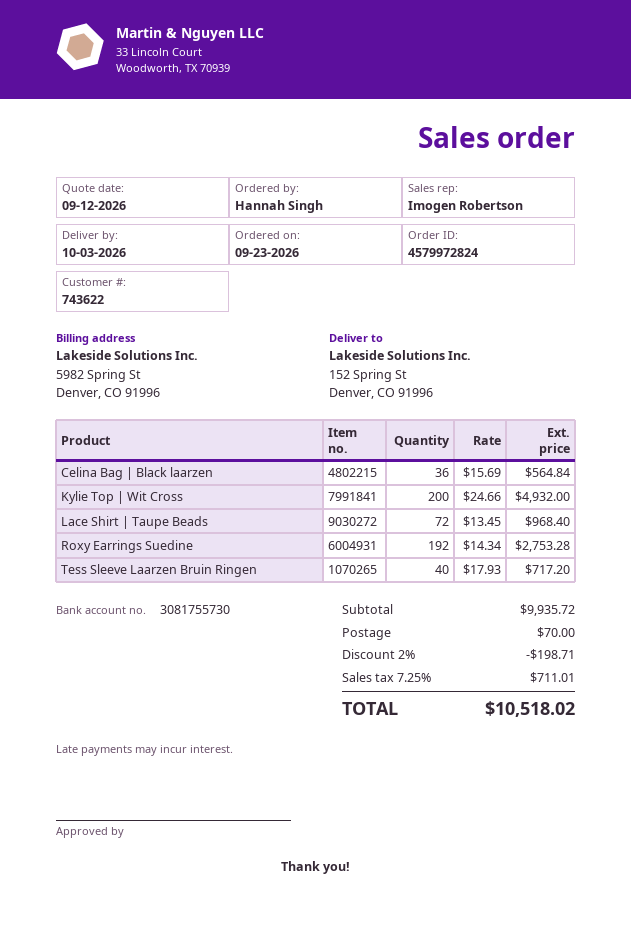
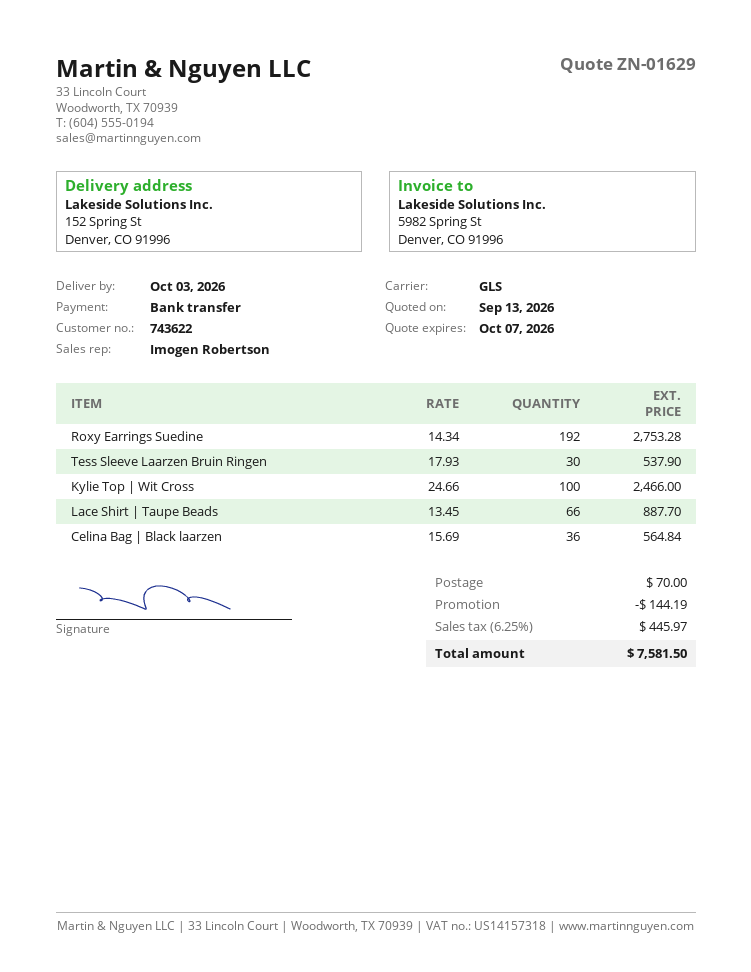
quote date: 2026-09-12 -> 2026-09-13
Kylie Top | Wit Cross: 200 x 24.66 = 4932.00 -> 100 x 24.66 = 2466.00
Lace Shirt | Taupe Beads: 72 x 13.45 = 968.40 -> 66 x 13.45 = 887.70
Tess Sleeve Laarzen Bruin Ringen: 40 x 17.93 = 717.20 -> 30 x 17.93 = 537.90
discount: 198.71 -> 144.19
tax: 7.25% = 711.01 -> 6.25% = 445.97
total: 10518.02 -> 7581.50

